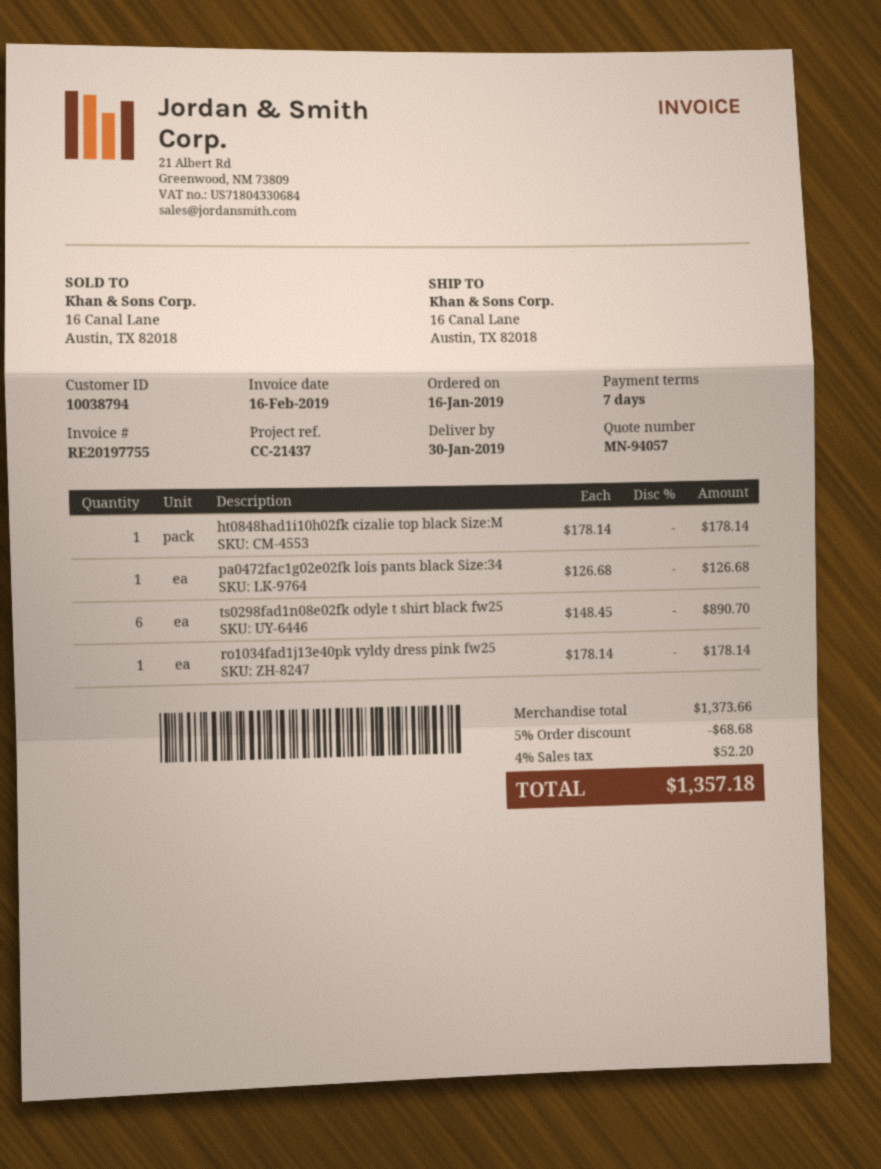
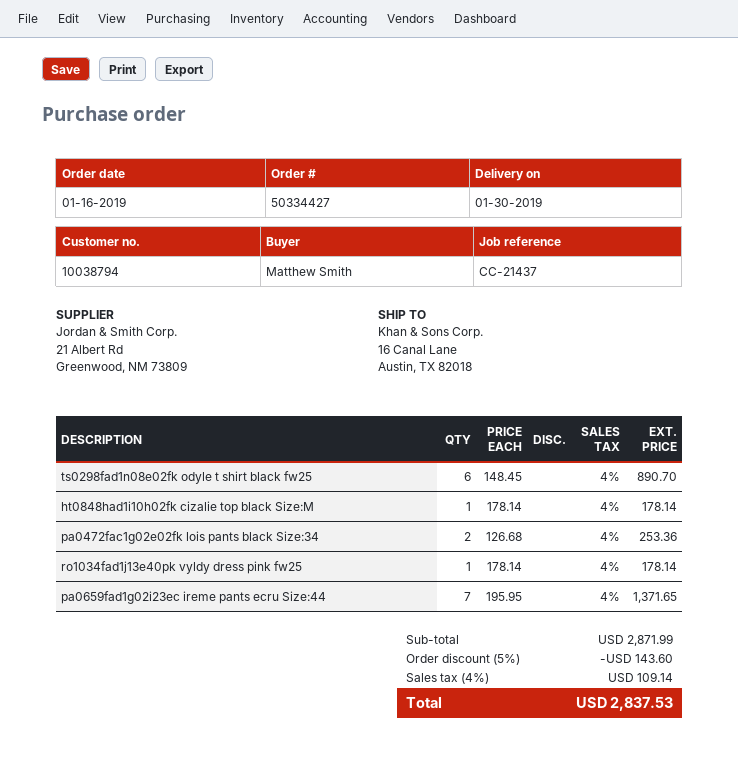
pa0472fac1g02e02fk lois pants black Size:34: 1 x 126.68 = 126.68 -> 2 x 126.68 = 253.36
pa0659fad1g02i23ec ireme pants ecru Size:44: none -> 7 x 195.95 = 1371.65
subtotal: 1373.66 -> 2871.99
discount: 5% = 68.68 -> 5% = 143.60
tax: 4% = 52.20 -> 4% = 109.14
total: 1357.18 -> 2837.53

